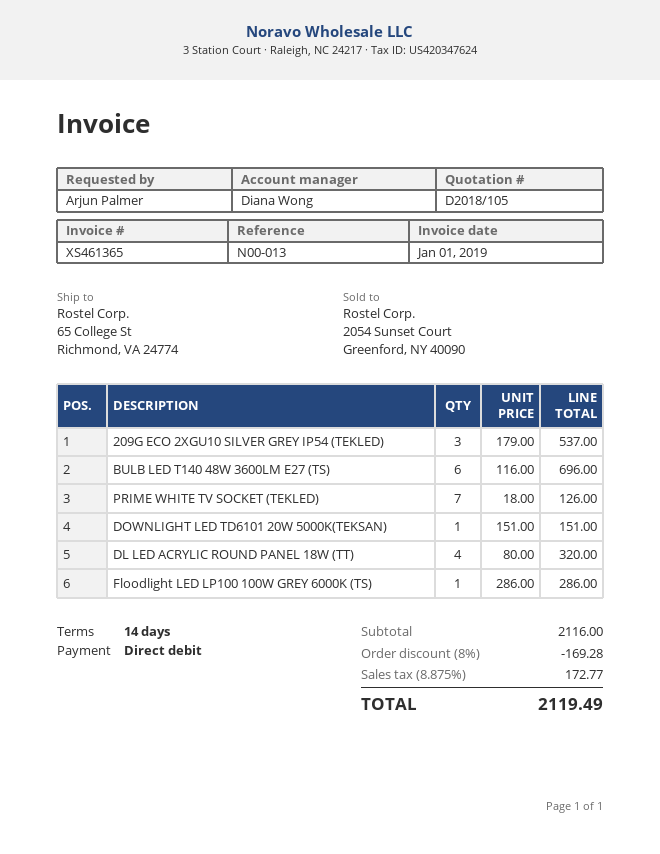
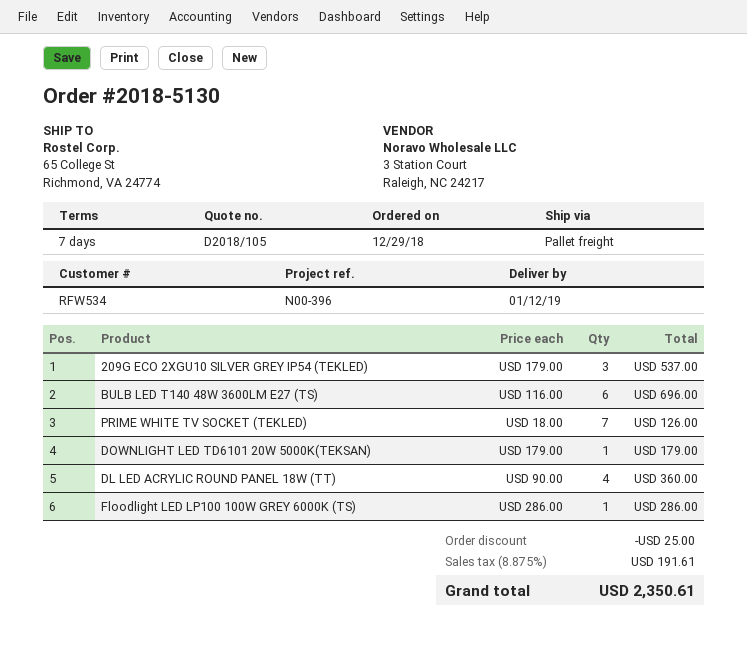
payment terms: 14 days -> 7 days
reference: N00-013 -> N00-396
DOWNLIGHT LED TD6101 20W 5000K(TEKSAN): 1 x 151.00 = 151.00 -> 1 x 179.00 = 179.00
DL LED ACRYLIC ROUND PANEL 18W (TT): 4 x 80.00 = 320.00 -> 4 x 90.00 = 360.00
discount: 169.28 -> 25.00
tax: 8.875% = 172.77 -> 8.875% = 191.61
total: 2119.49 -> 2350.61

